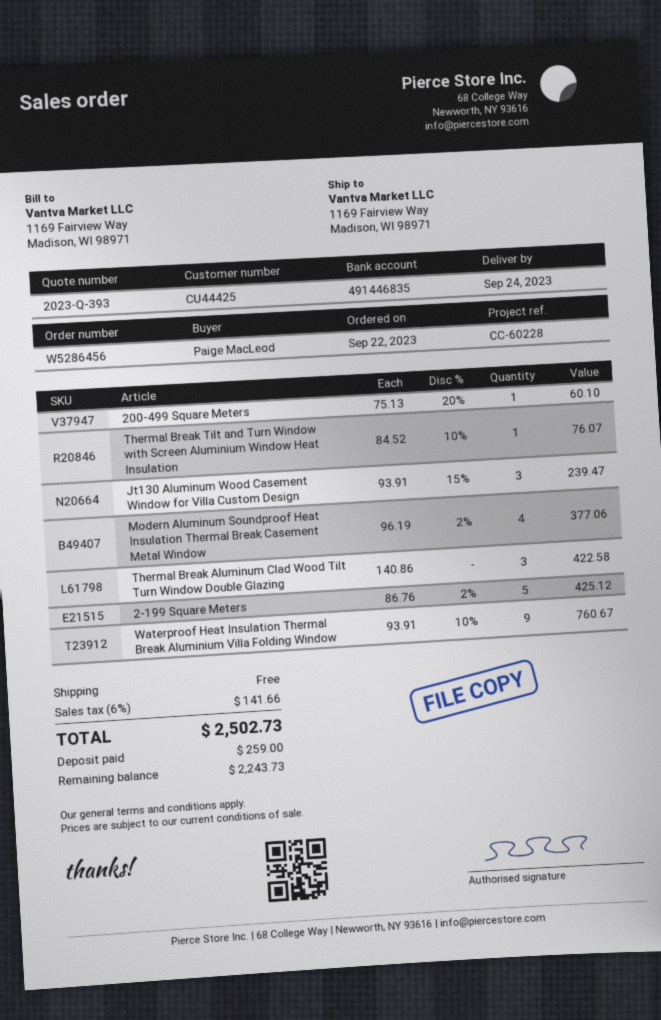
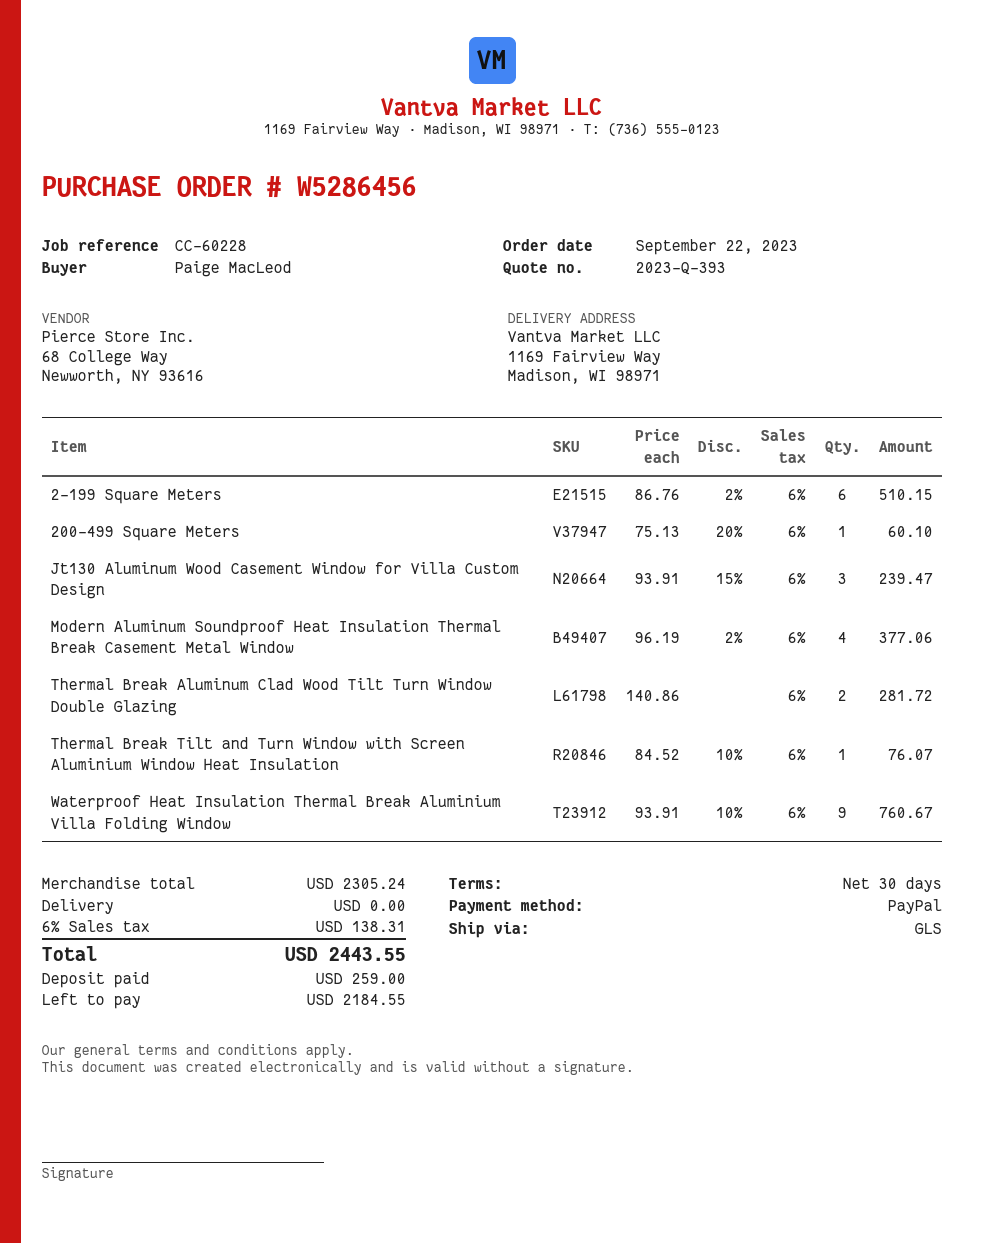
Thermal Break Aluminum Clad Wood Tilt Turn Window Double Glazing: 3 x 140.86 = 422.58 -> 2 x 140.86 = 281.72
2-199 Square Meters: 5 x 86.76 - 2% = 425.12 -> 6 x 86.76 - 2% = 510.15
tax: 6% = 141.66 -> 6% = 138.31
total: 2502.73 -> 2443.55
balance: 2243.73 -> 2184.55

